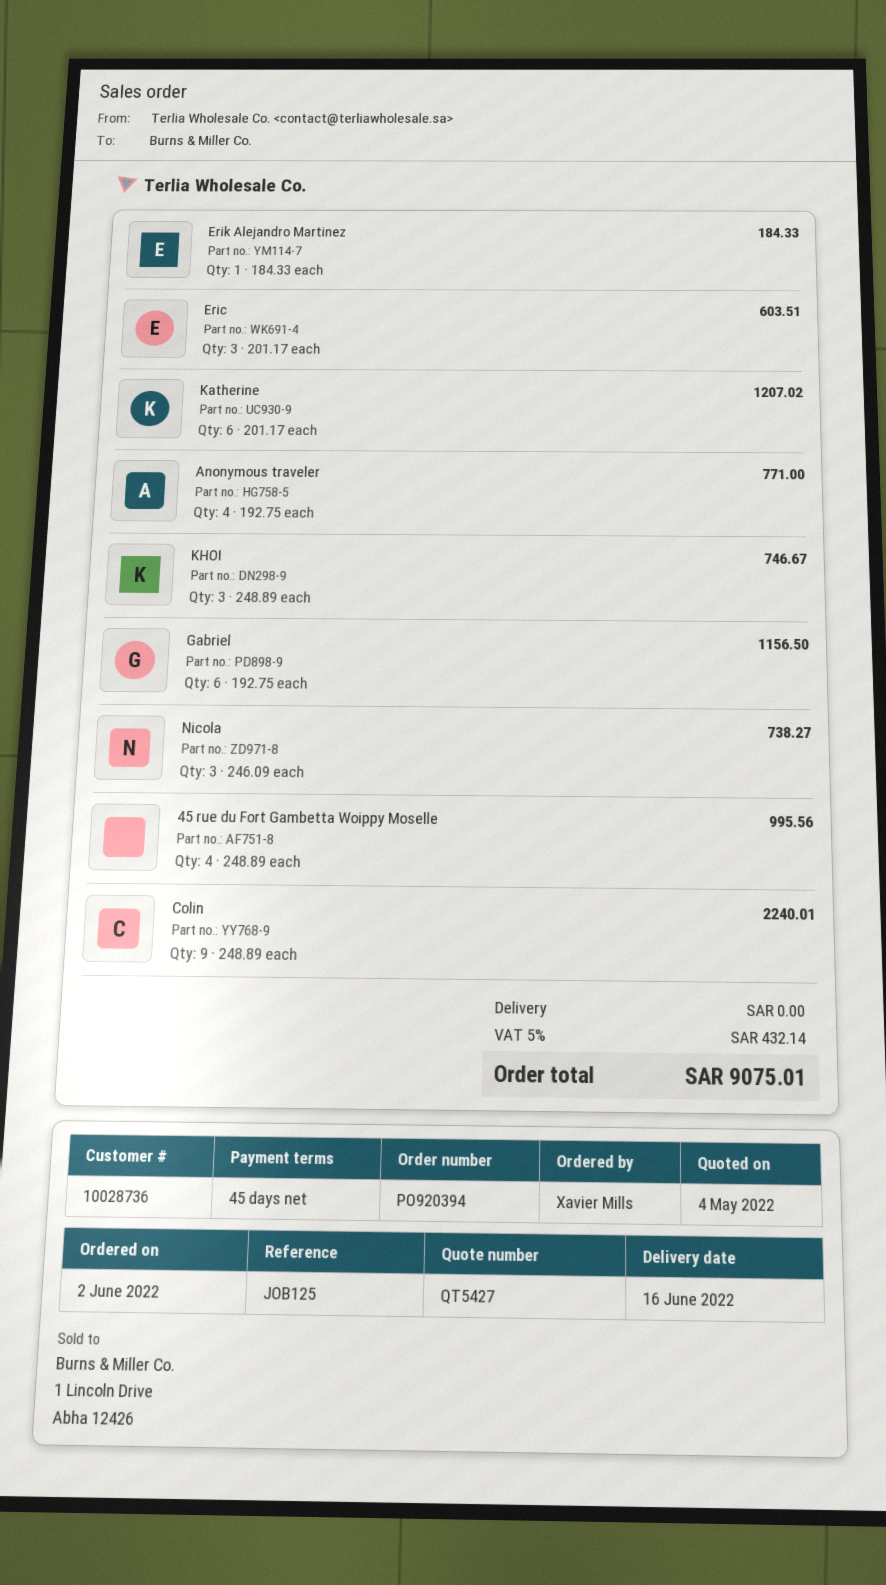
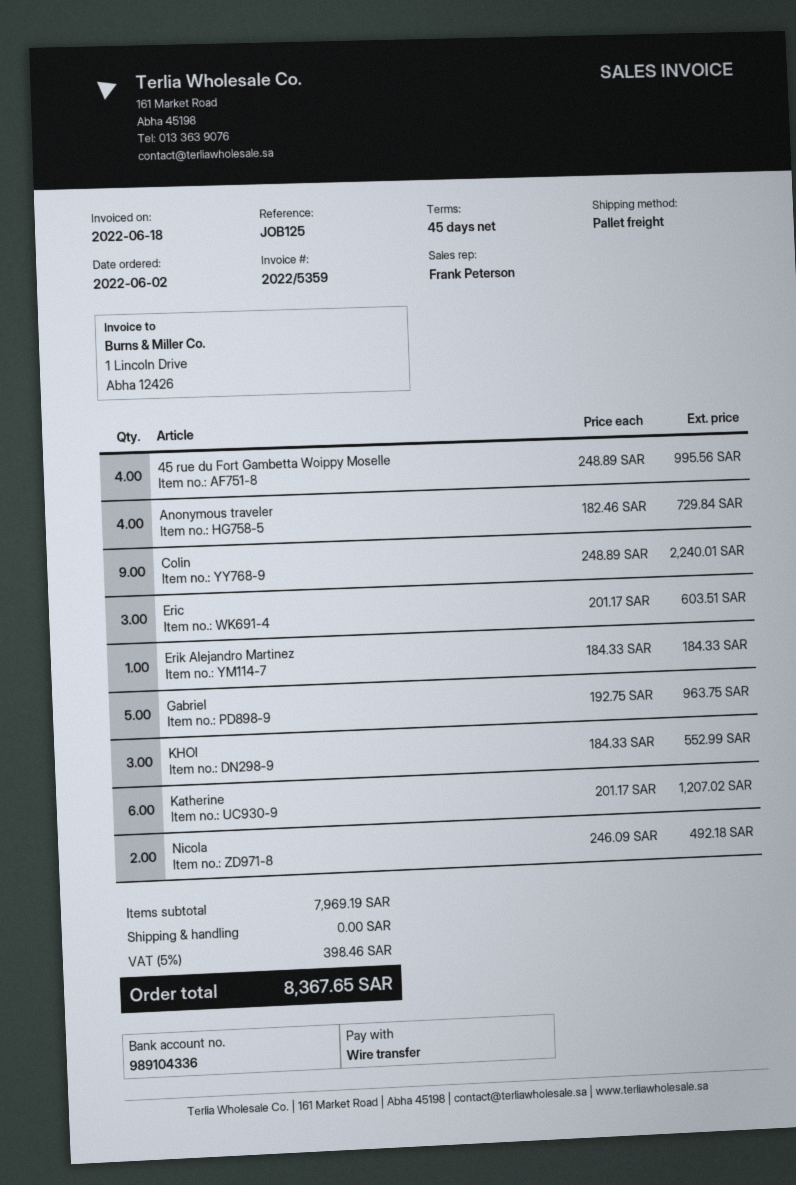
Anonymous traveler: 4 x 192.75 = 771.00 -> 4 x 182.46 = 729.84
KHOI: 3 x 248.89 = 746.67 -> 3 x 184.33 = 552.99
Gabriel: 6 x 192.75 = 1156.50 -> 5 x 192.75 = 963.75
Nicola: 3 x 246.09 = 738.27 -> 2 x 246.09 = 492.18
tax: 5% = 432.14 -> 5% = 398.46
total: 9075.01 -> 8367.65

